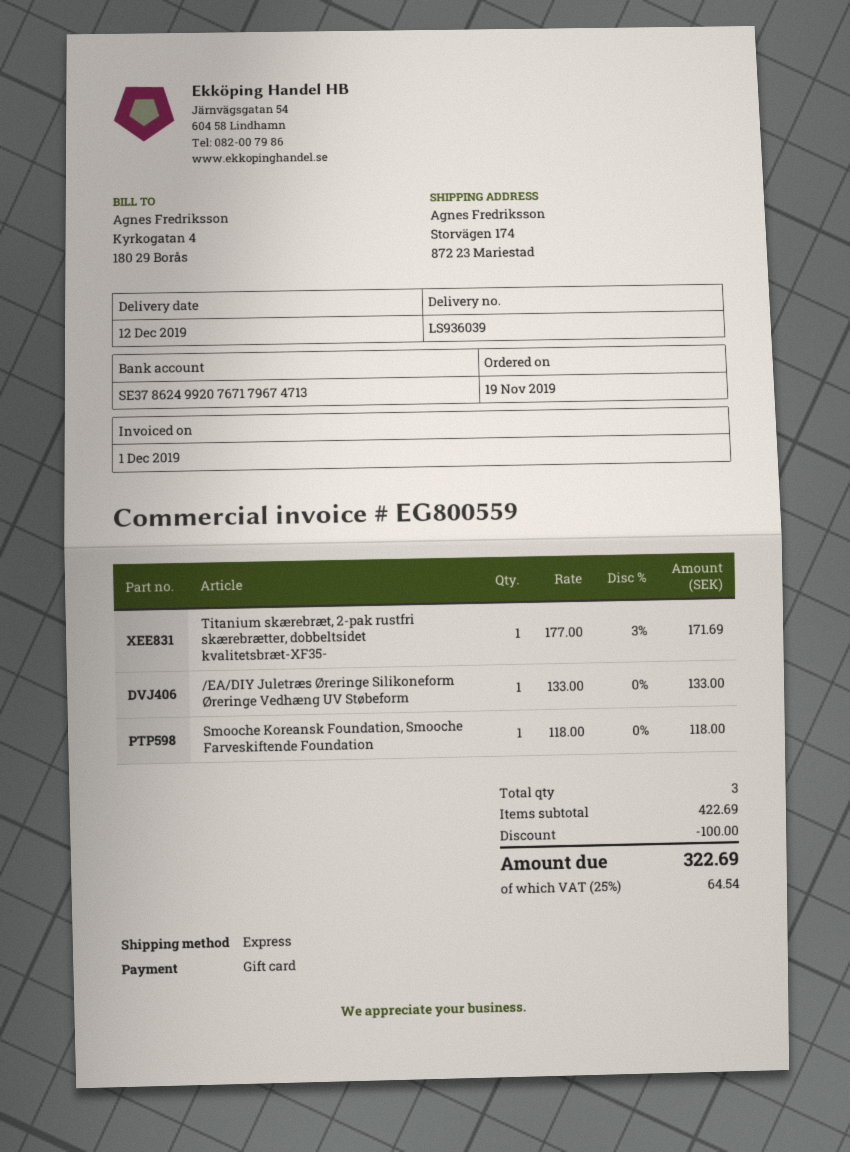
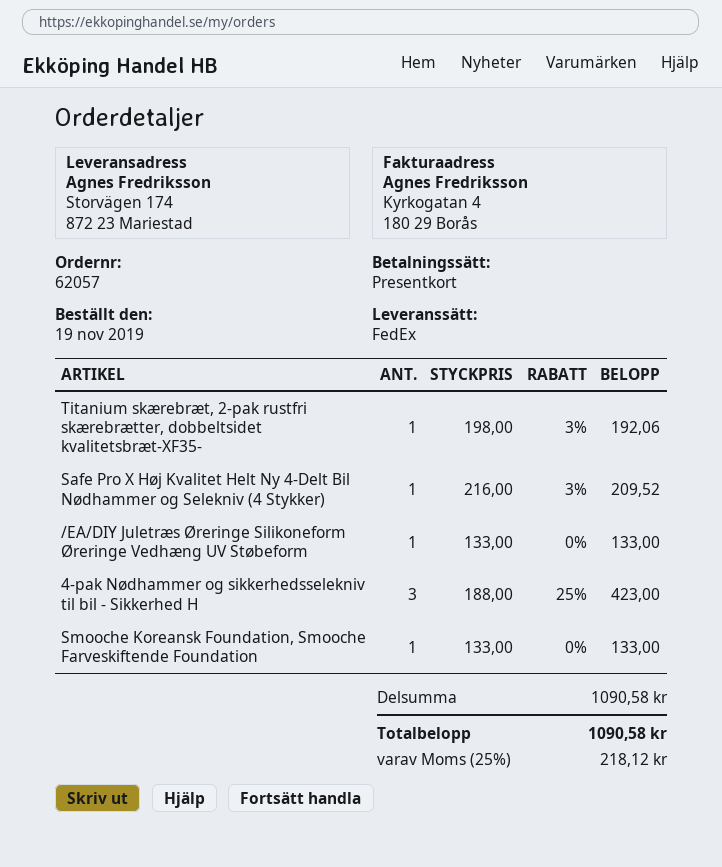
shipping method: express -> FedEx
Titanium skærebræt, 2-pak rustfri skærebrætter, dobbeltsidet kvalitetsbræt-XF35-: 1 x 177.00 - 3% = 171.69 -> 1 x 198.00 - 3% = 192.06
Smooche Koreansk Foundation, Smooche Farveskiftende Foundation: 1 x 118.00 = 118.00 -> 1 x 133.00 = 133.00
Safe Pro X Høj Kvalitet Helt Ny 4-Delt Bil Nødhammer og Selekniv (4 Stykker): none -> 1 x 216.00 - 3% = 209.52
4-pak Nødhammer og sikkerhedsselekniv til bil - Sikkerhed H: none -> 3 x 188.00 - 25% = 423.00
subtotal: 422.69 -> 1090.58
discount: 100.00 -> none
tax: 25% = 64.54 -> 25% = 218.12
total: 322.69 -> 1090.58

